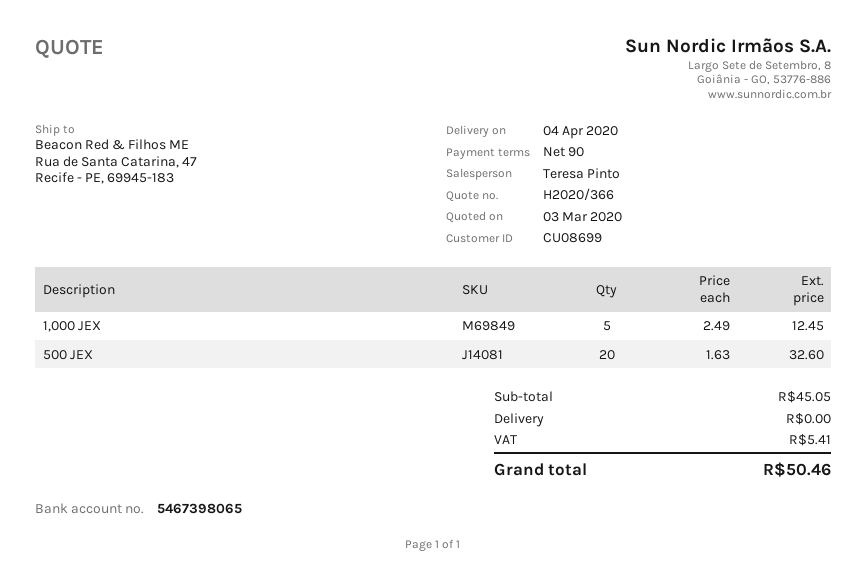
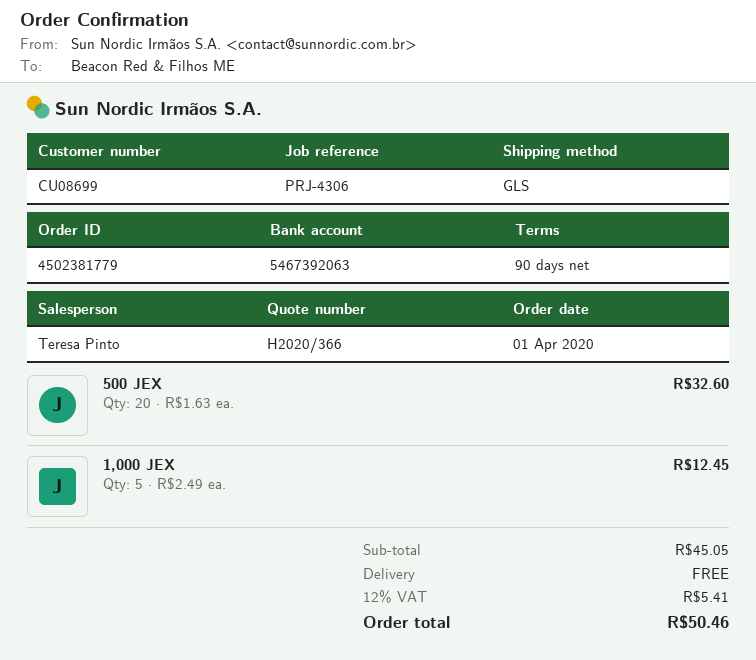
bank account: 5467398065 -> 5467392063

